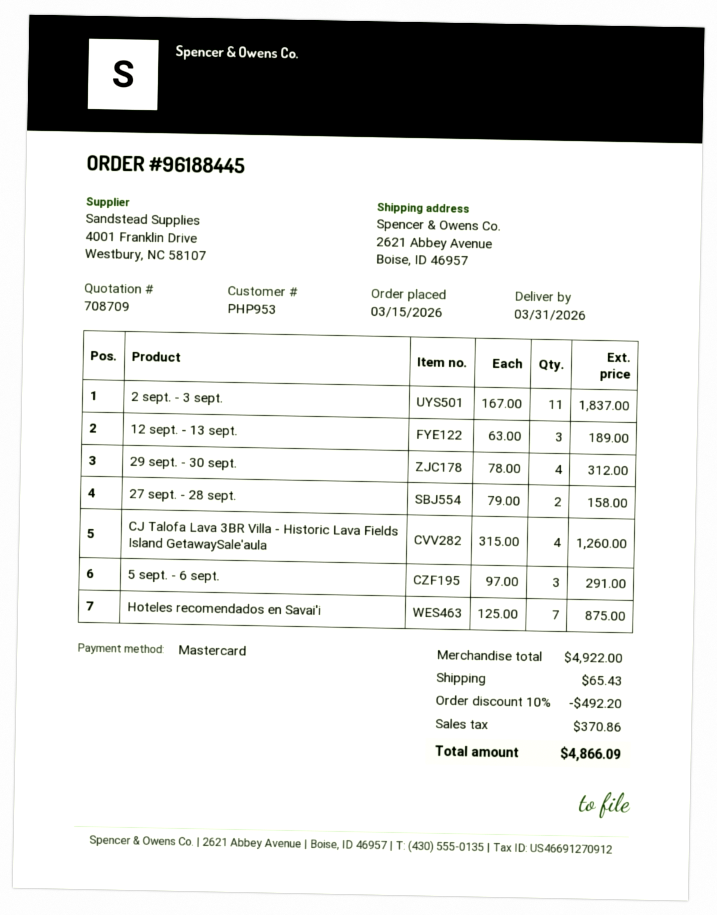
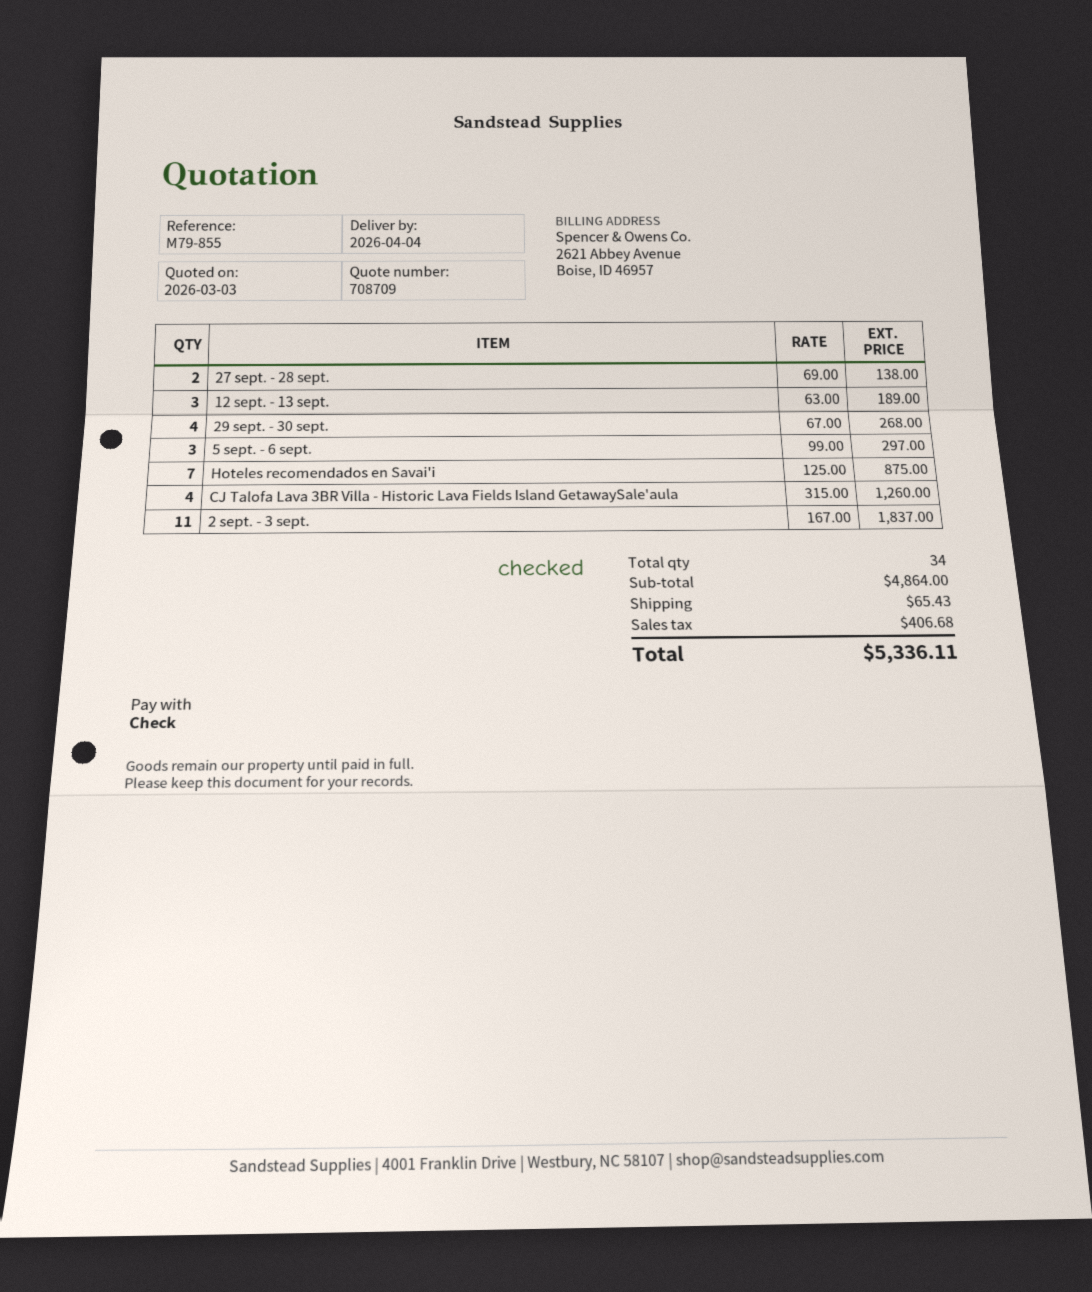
delivery date: 2026-03-31 -> 2026-04-04
payment method: Mastercard -> cheque
29 sept. - 30 sept.: 4 x 78.00 = 312.00 -> 4 x 67.00 = 268.00
27 sept. - 28 sept.: 2 x 79.00 = 158.00 -> 2 x 69.00 = 138.00
5 sept. - 6 sept.: 3 x 97.00 = 291.00 -> 3 x 99.00 = 297.00
subtotal: 4922.00 -> 4864.00
discount: 10% = 492.20 -> none
tax: 370.86 -> 406.68
total: 4866.09 -> 5336.11

